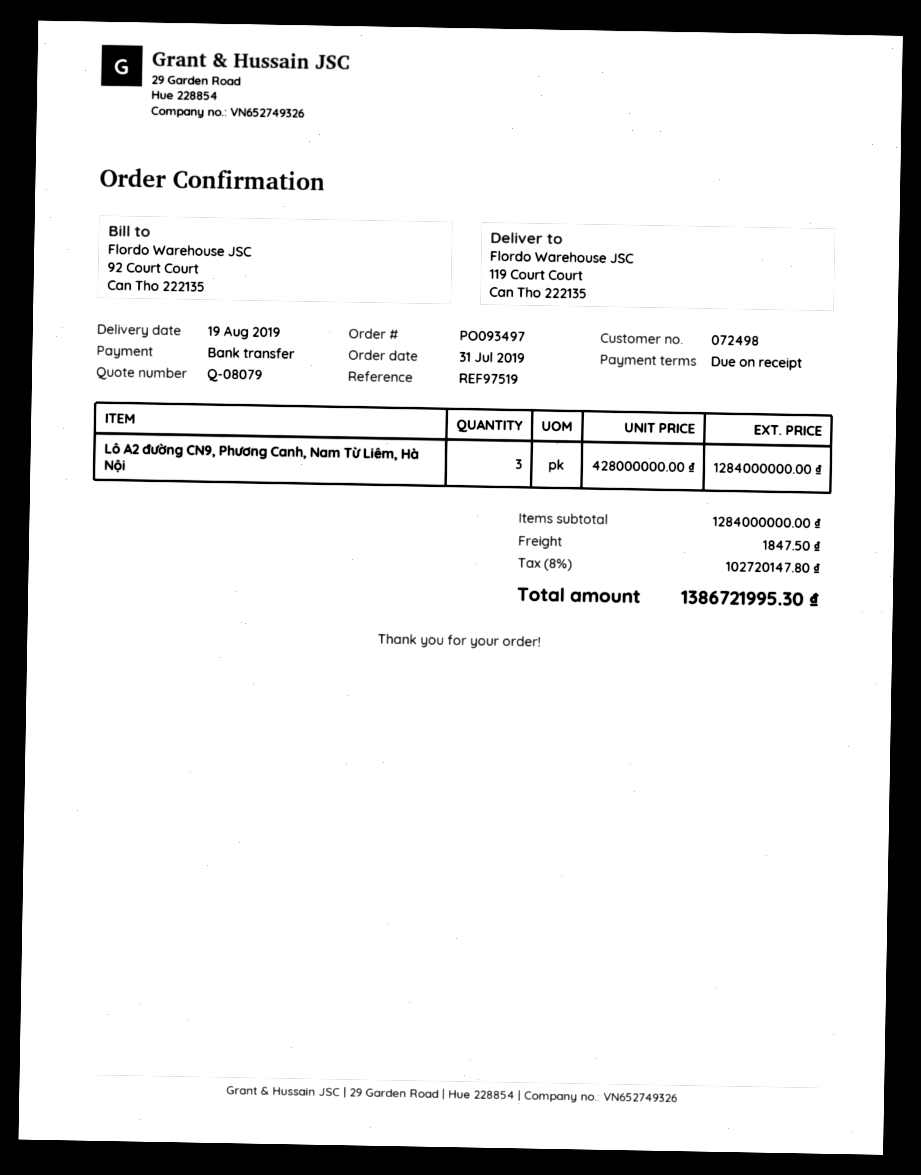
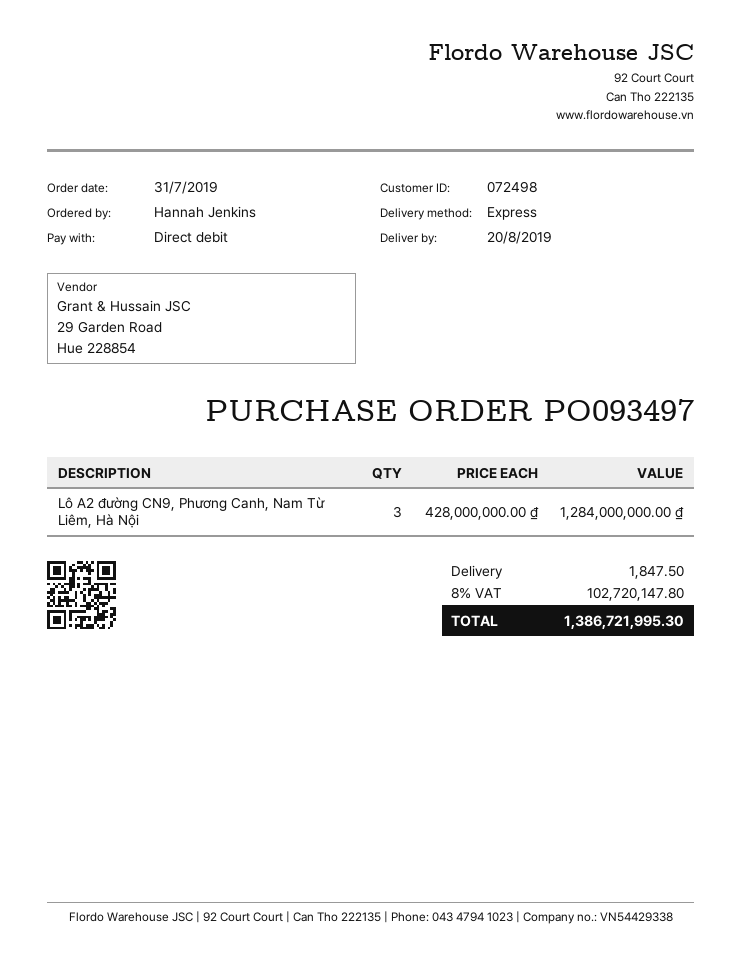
delivery date: 2019-08-19 -> 2019-08-20
payment method: bank transfer -> direct debit

